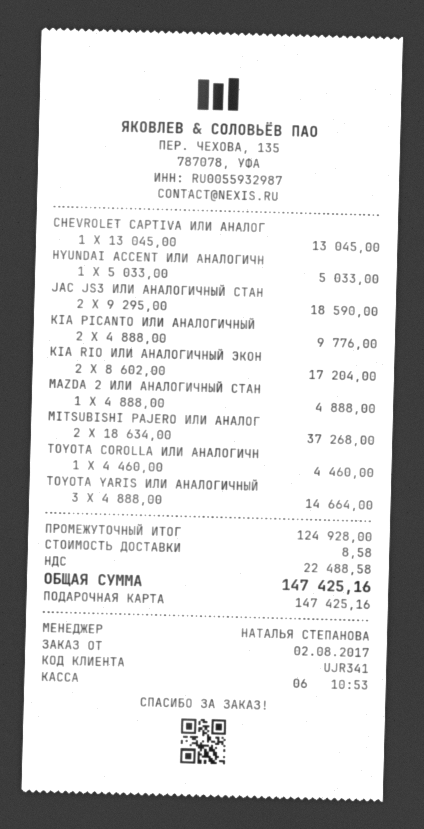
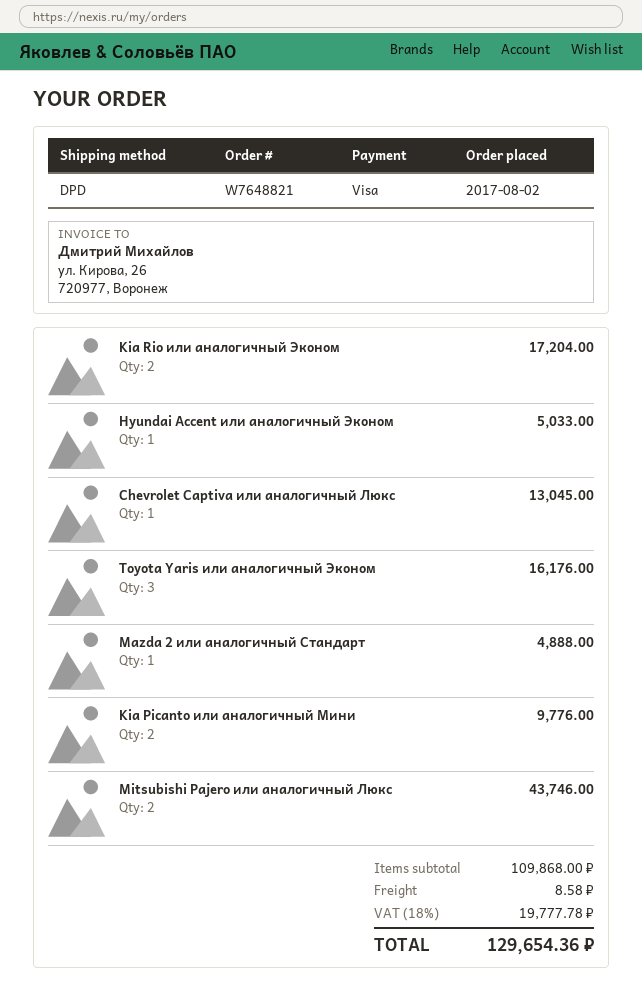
payment method: gift card -> Visa
JAC JS3 ИЛИ АНАЛОГИЧНЫЙ СТАН: 2 for 18590.00 -> none
MITSUBISHI PAJERO ИЛИ АНАЛОГ: 2 for 37268.00 -> 2 for 43746.00
TOYOTA COROLLA ИЛИ АНАЛОГИЧН: 1 for 4460.00 -> none
TOYOTA YARIS ИЛИ АНАЛОГИЧНЫЙ: 3 for 14664.00 -> 3 for 16176.00
subtotal: 124928.00 -> 109868.00
tax: 22488.58 -> 19777.78
total: 147425.16 -> 129654.36

